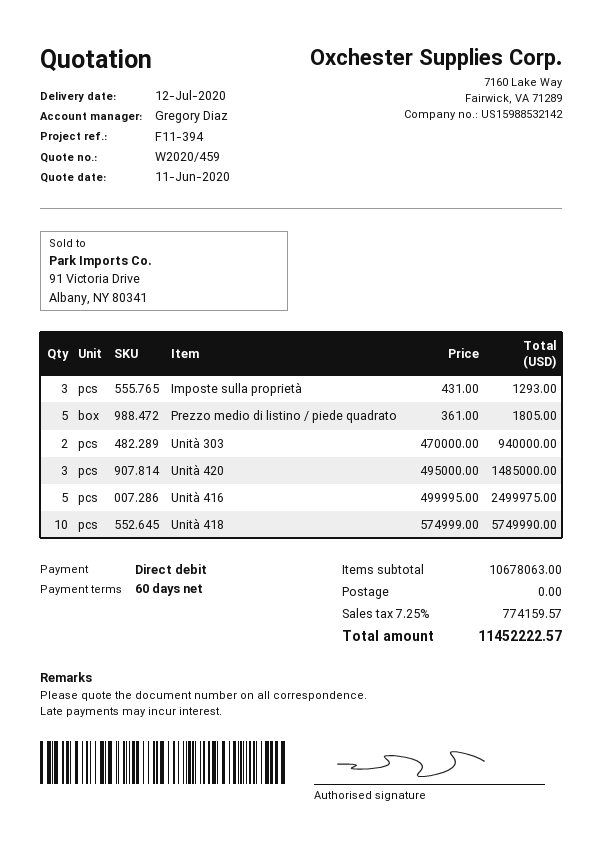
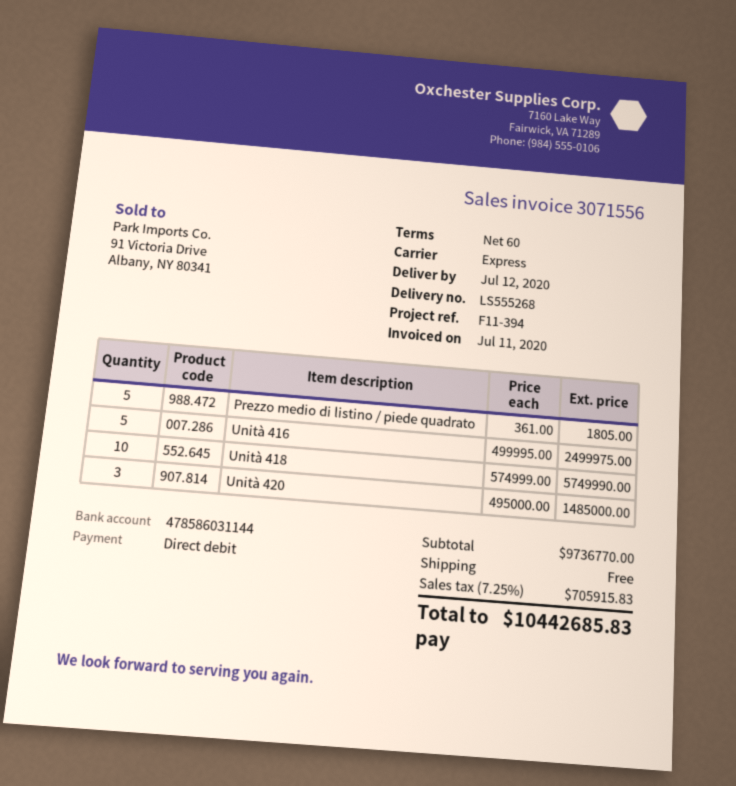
Imposte sulla proprietà: 3 x 431.00 = 1293.00 -> none
Unità 303: 2 x 470000.00 = 940000.00 -> none
subtotal: 10678063.00 -> 9736770.00
tax: 7.25% = 774159.57 -> 7.25% = 705915.83
total: 11452222.57 -> 10442685.83

